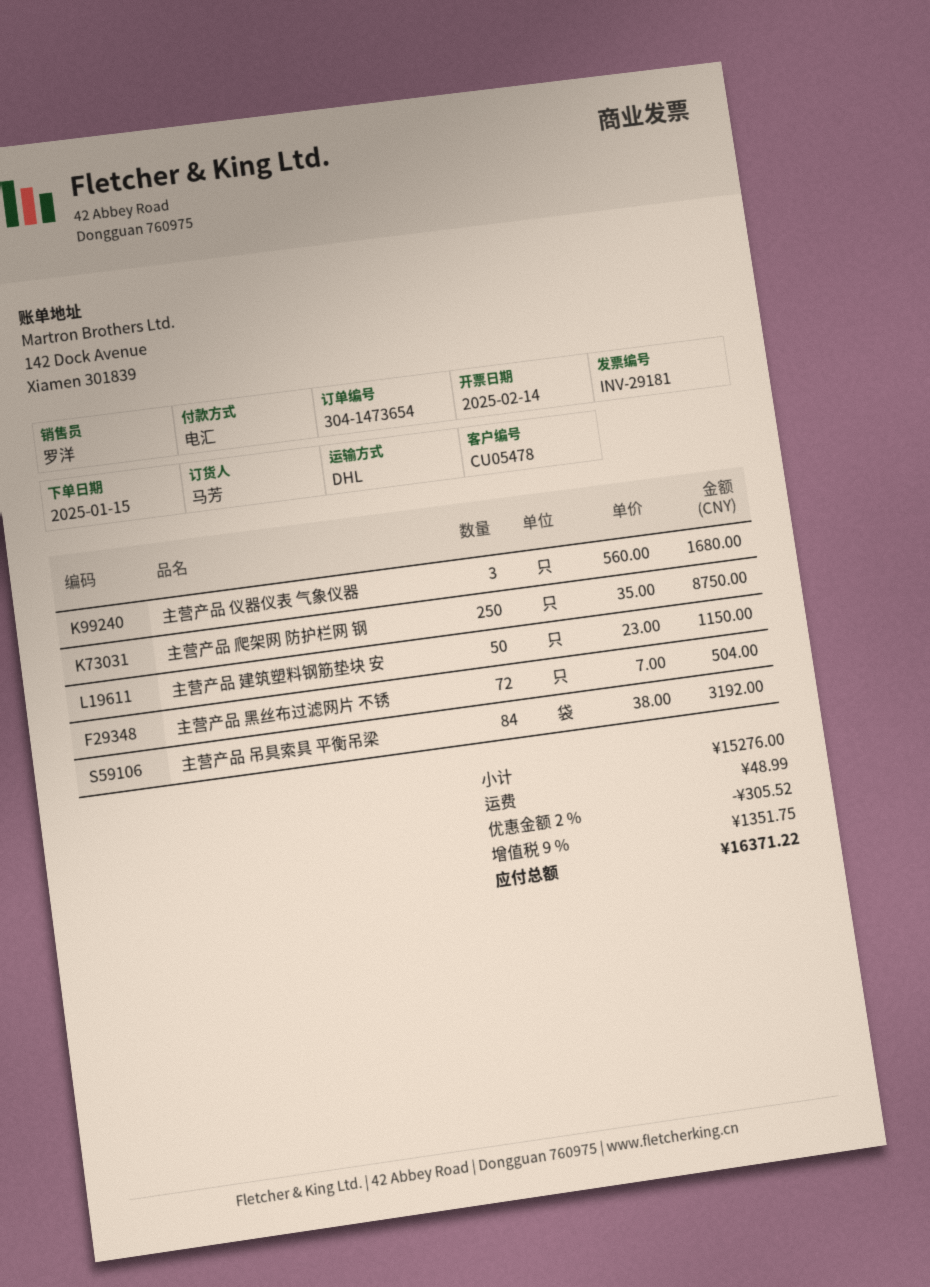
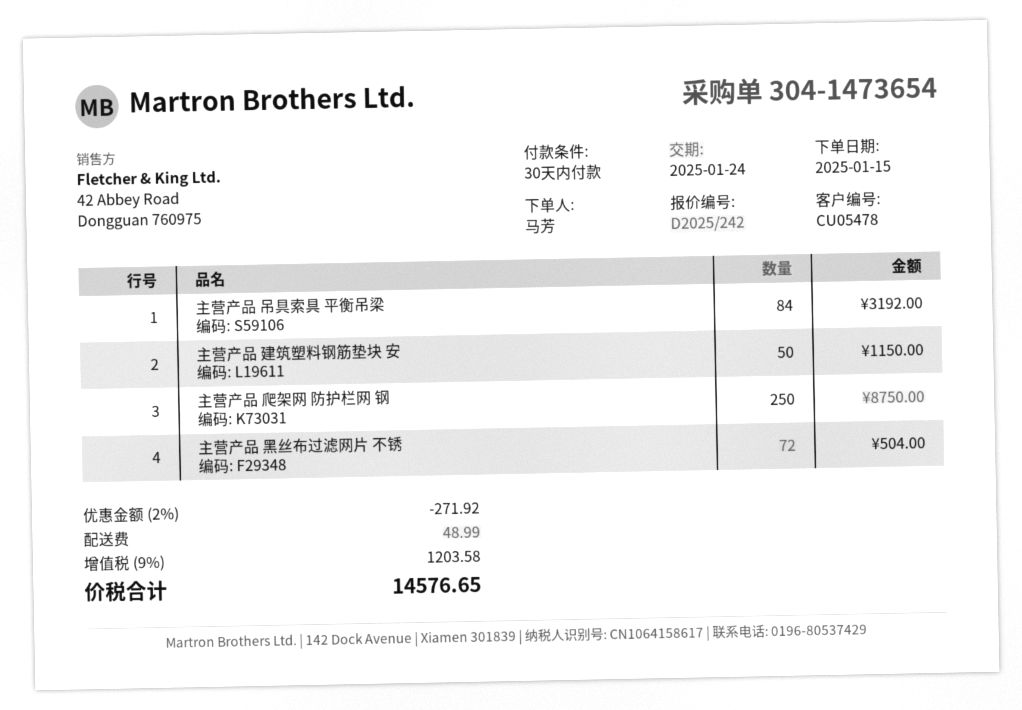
主营产品 仪器仪表 气象仪器: 3 for 1680.00 -> none
discount: 2% = 305.52 -> 2% = 271.92
tax: 9% = 1351.75 -> 9% = 1203.58
total: 16371.22 -> 14576.65

